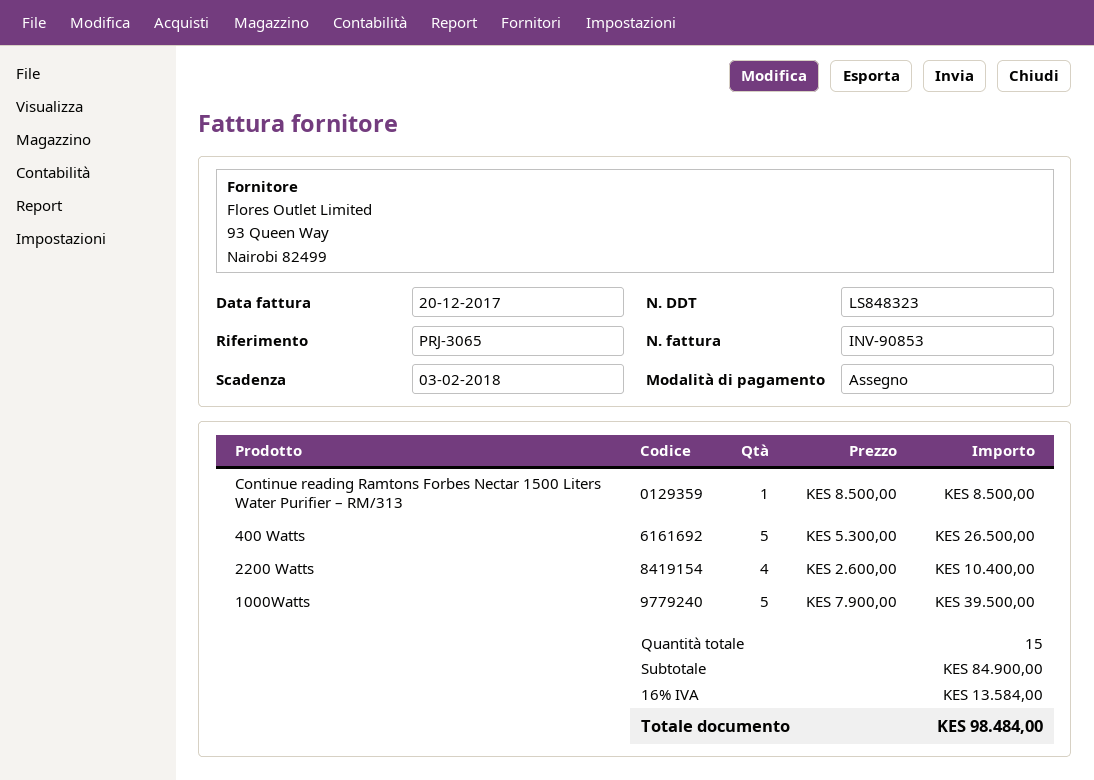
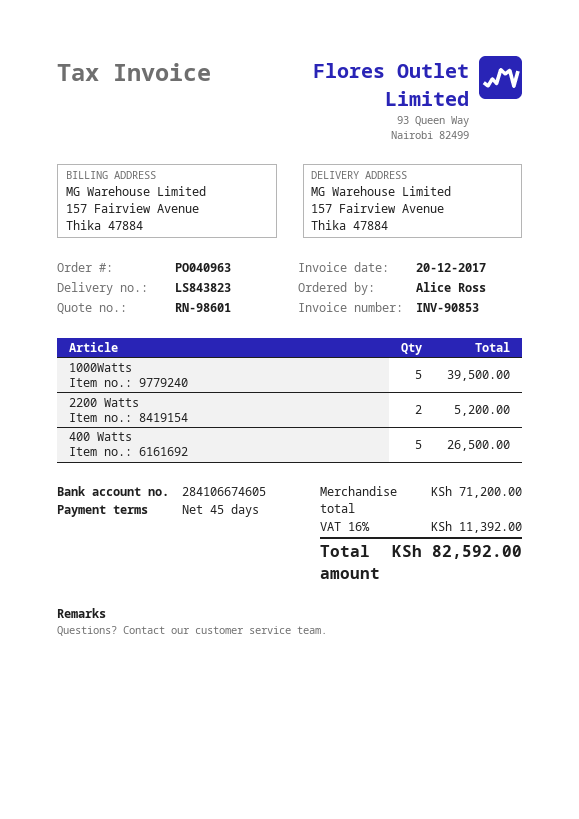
delivery note number: LS848323 -> LS843823
Continue reading Ramtons Forbes Nectar 1500 Liters Water Purifier – RM/313: 1 for 8500.00 -> none
2200 Watts: 4 for 10400.00 -> 2 for 5200.00
subtotal: 84900.00 -> 71200.00
tax: 16% = 13584.00 -> 16% = 11392.00
total: 98484.00 -> 82592.00

